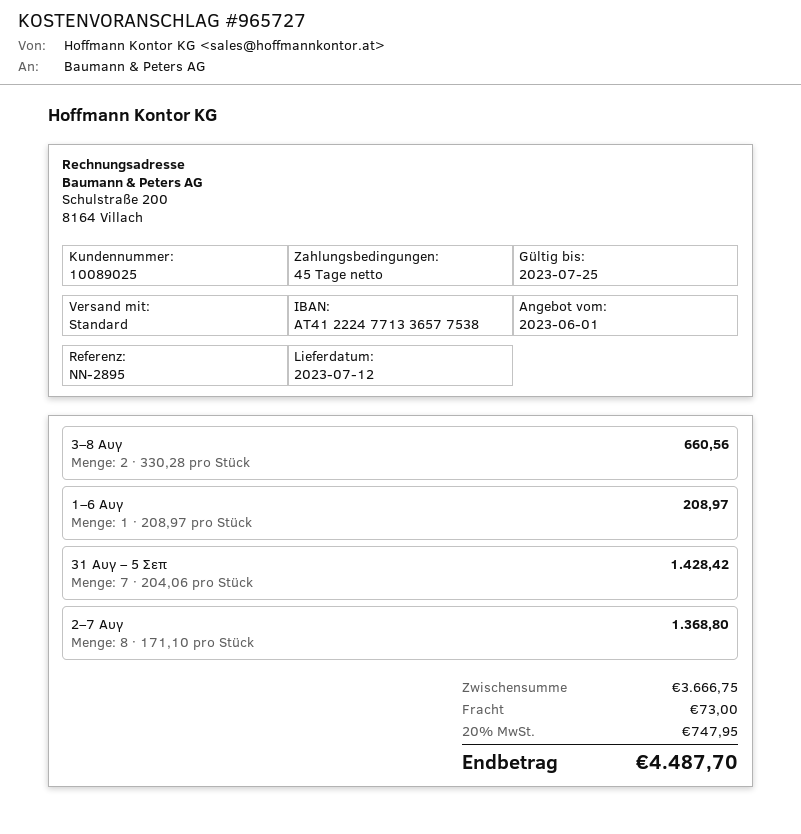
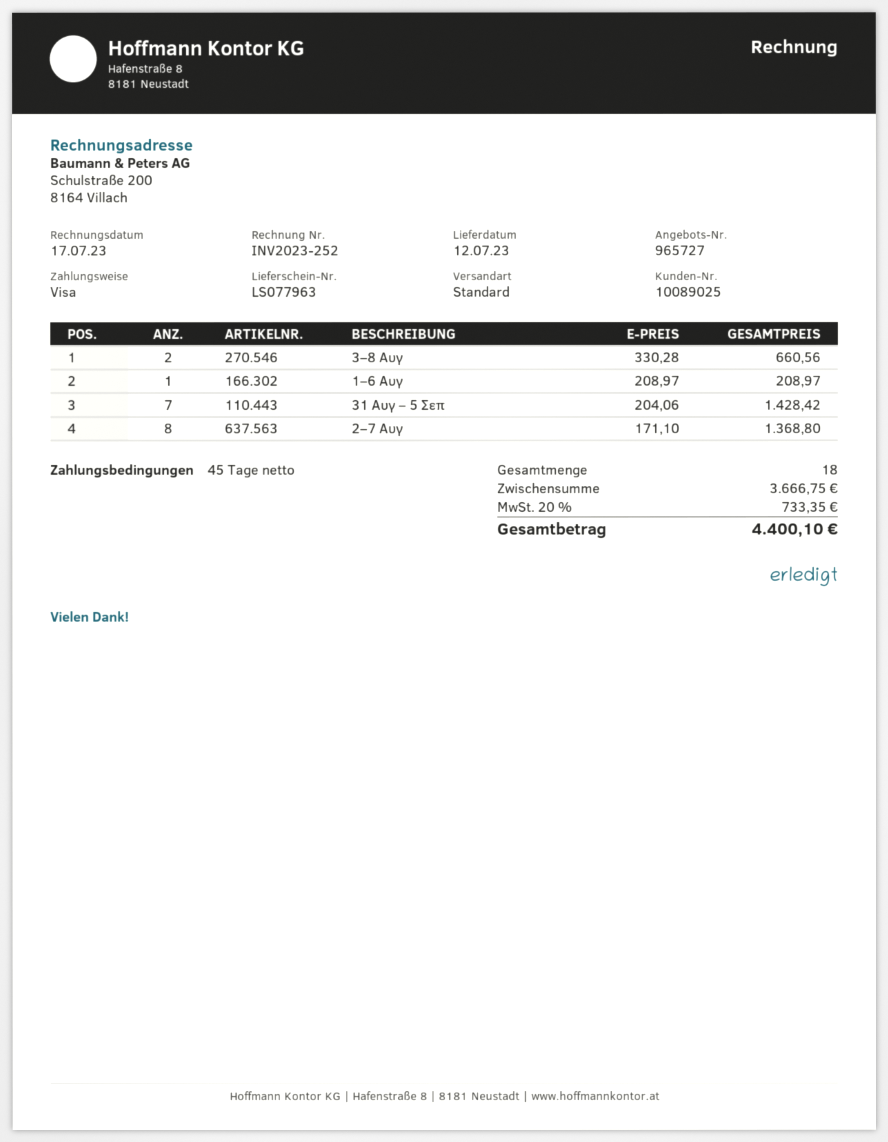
shipping: 73.00 -> none
tax: 20% = 747.95 -> 20% = 733.35
total: 4487.70 -> 4400.10

